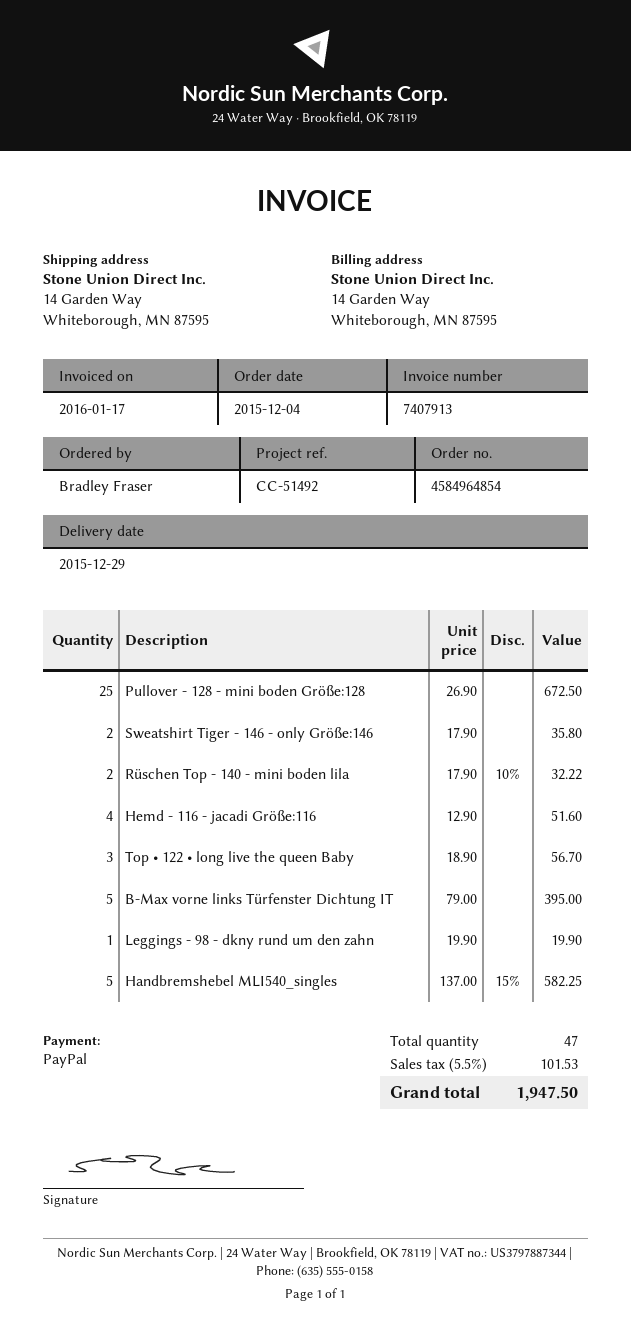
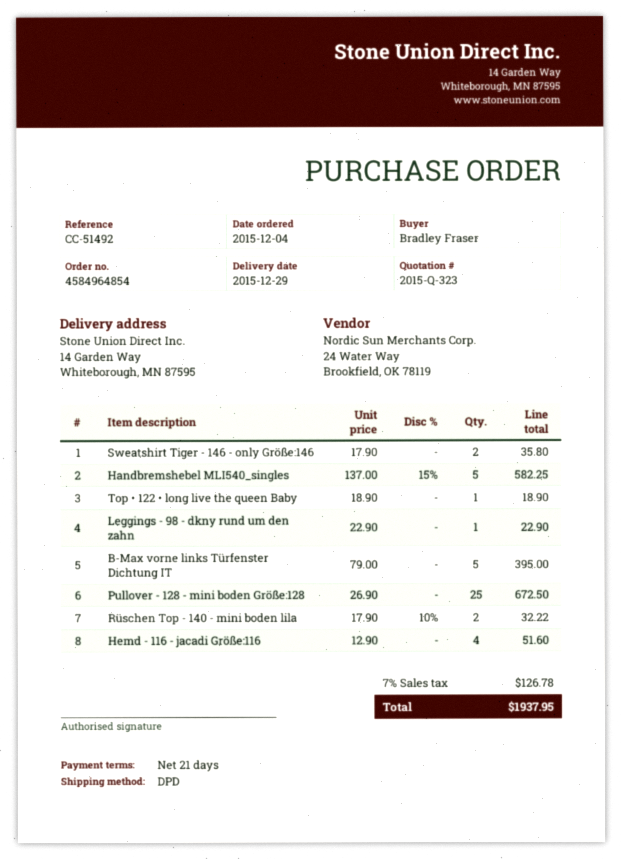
Top • 122 • long live the queen Baby: 3 x 18.90 = 56.70 -> 1 x 18.90 = 18.90
Leggings - 98 - dkny rund um den zahn: 1 x 19.90 = 19.90 -> 1 x 22.90 = 22.90
tax: 5.5% = 101.53 -> 7% = 126.78
total: 1947.50 -> 1937.95

